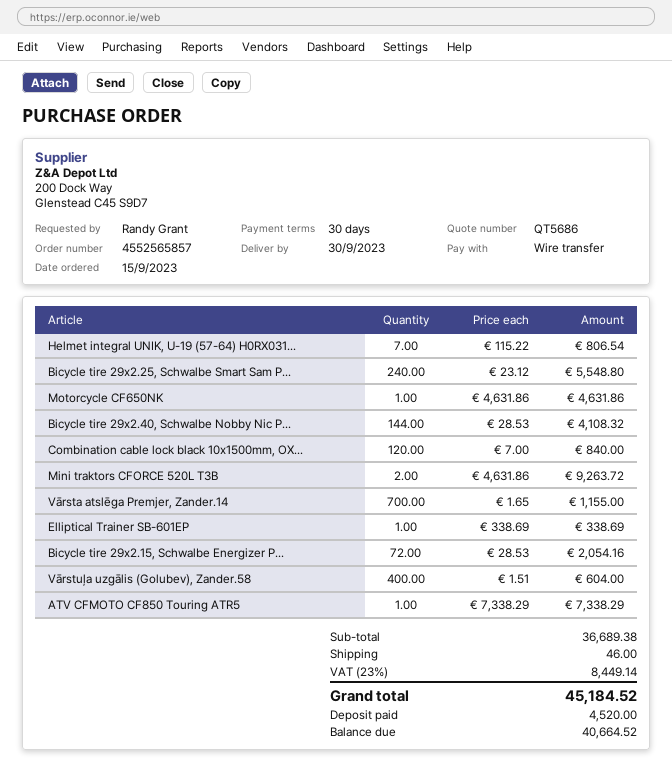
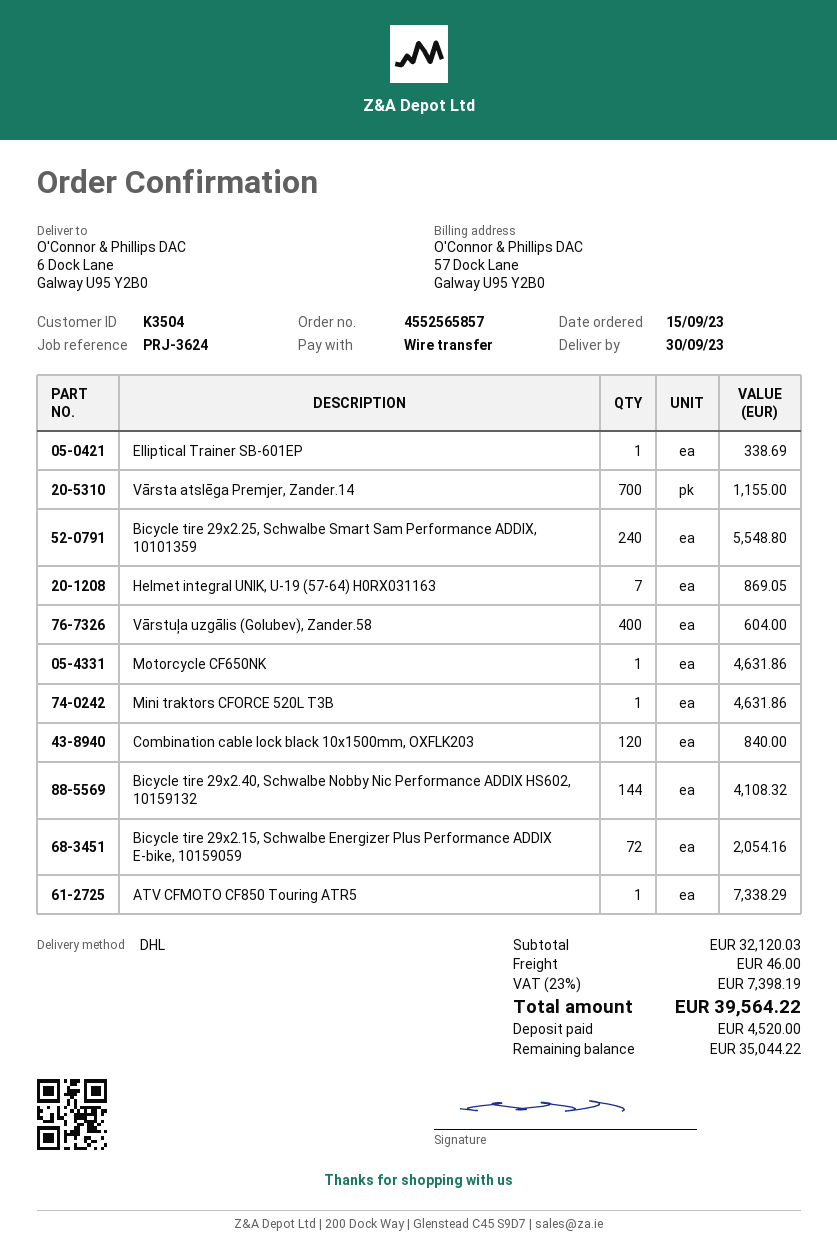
Helmet integral UNIK, U-19 (57-64) H0RX031...: 7 for 806.54 -> 7 for 869.05
Mini traktors CFORCE 520L T3B: 2 for 9263.72 -> 1 for 4631.86
subtotal: 36689.38 -> 32120.03
tax: 23% = 8449.14 -> 23% = 7398.19
total: 45184.52 -> 39564.22
balance: 40664.52 -> 35044.22

